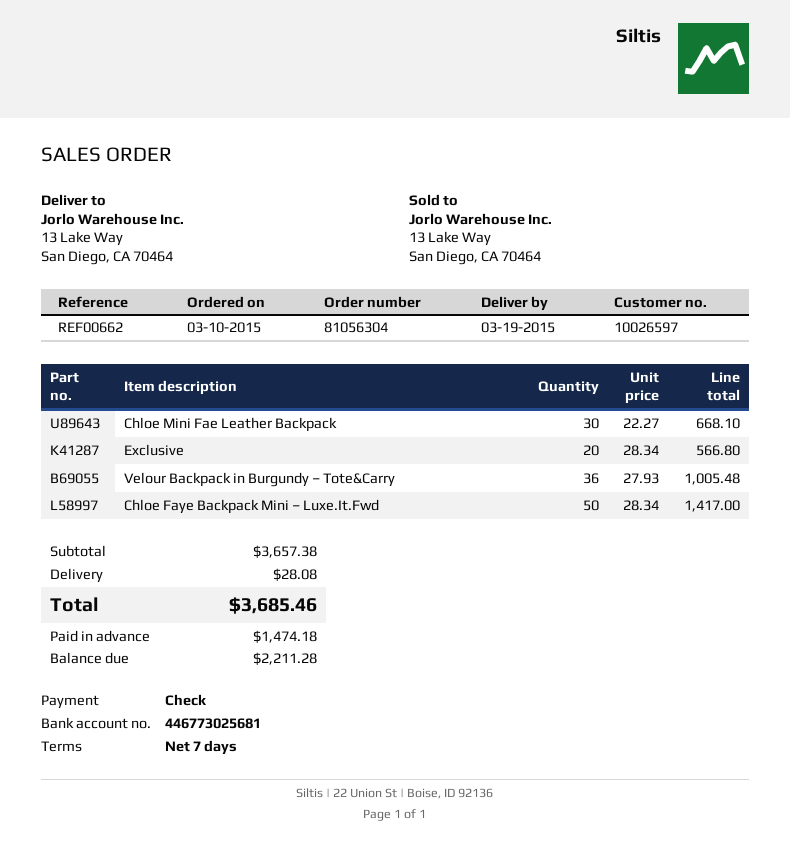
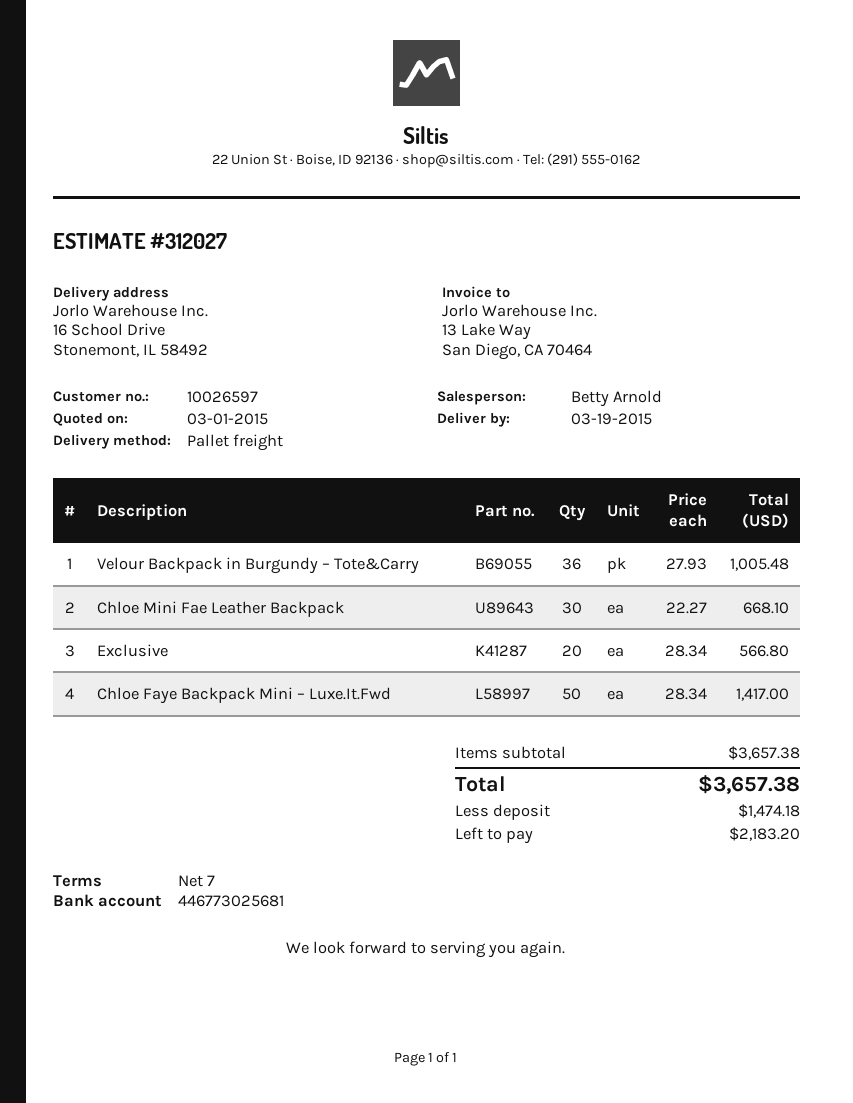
ship to: 13 Lake Way, San Diego, CA 70464 -> 16 School Drive, Stonemont, IL 58492
shipping: 28.08 -> none
total: 3685.46 -> 3657.38
balance: 2211.28 -> 2183.20

